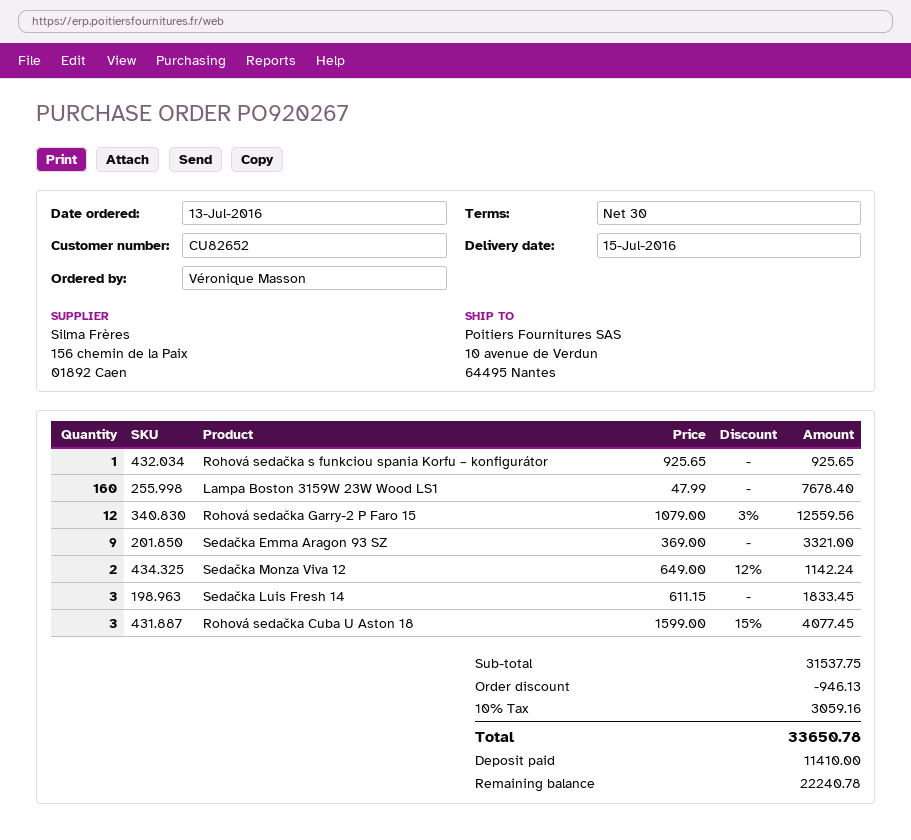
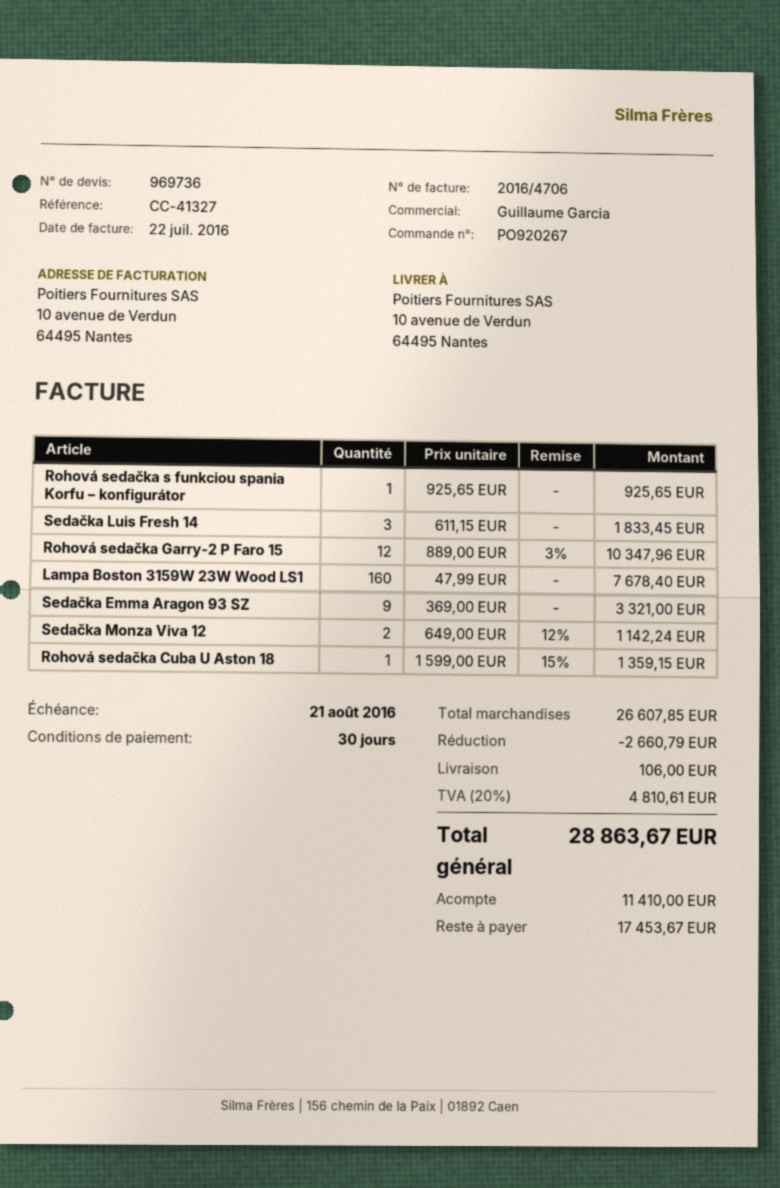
Rohová sedačka Garry-2 P Faro 15: 12 x 1079.00 - 3% = 12559.56 -> 12 x 889.00 - 3% = 10347.96
Rohová sedačka Cuba U Aston 18: 3 x 1599.00 - 15% = 4077.45 -> 1 x 1599.00 - 15% = 1359.15
subtotal: 31537.75 -> 26607.85
discount: 946.13 -> 2660.79
shipping: none -> 106.00
tax: 10% = 3059.16 -> 20% = 4810.61
total: 33650.78 -> 28863.67
balance: 22240.78 -> 17453.67

